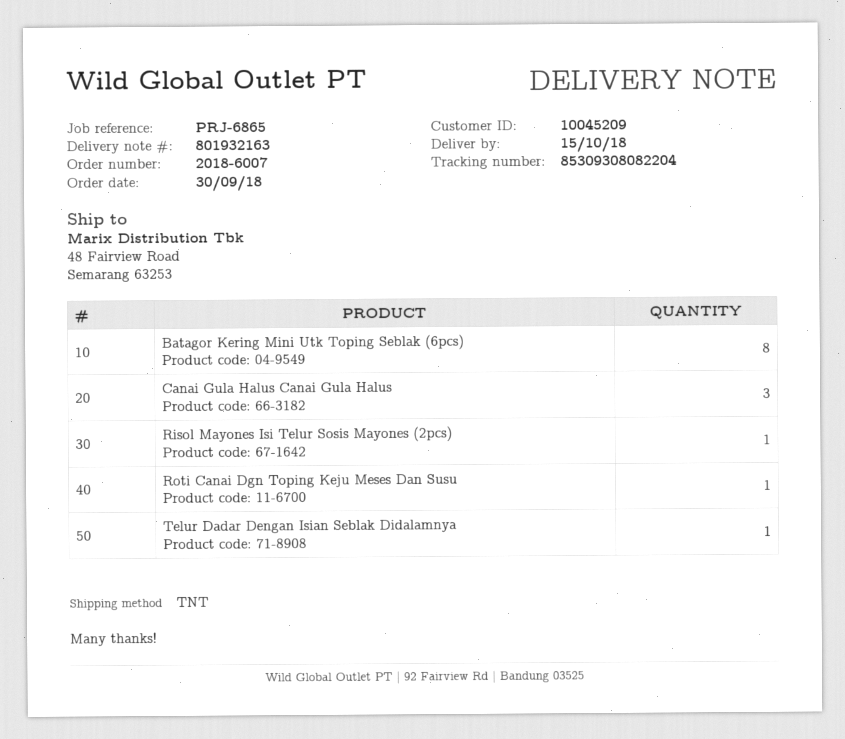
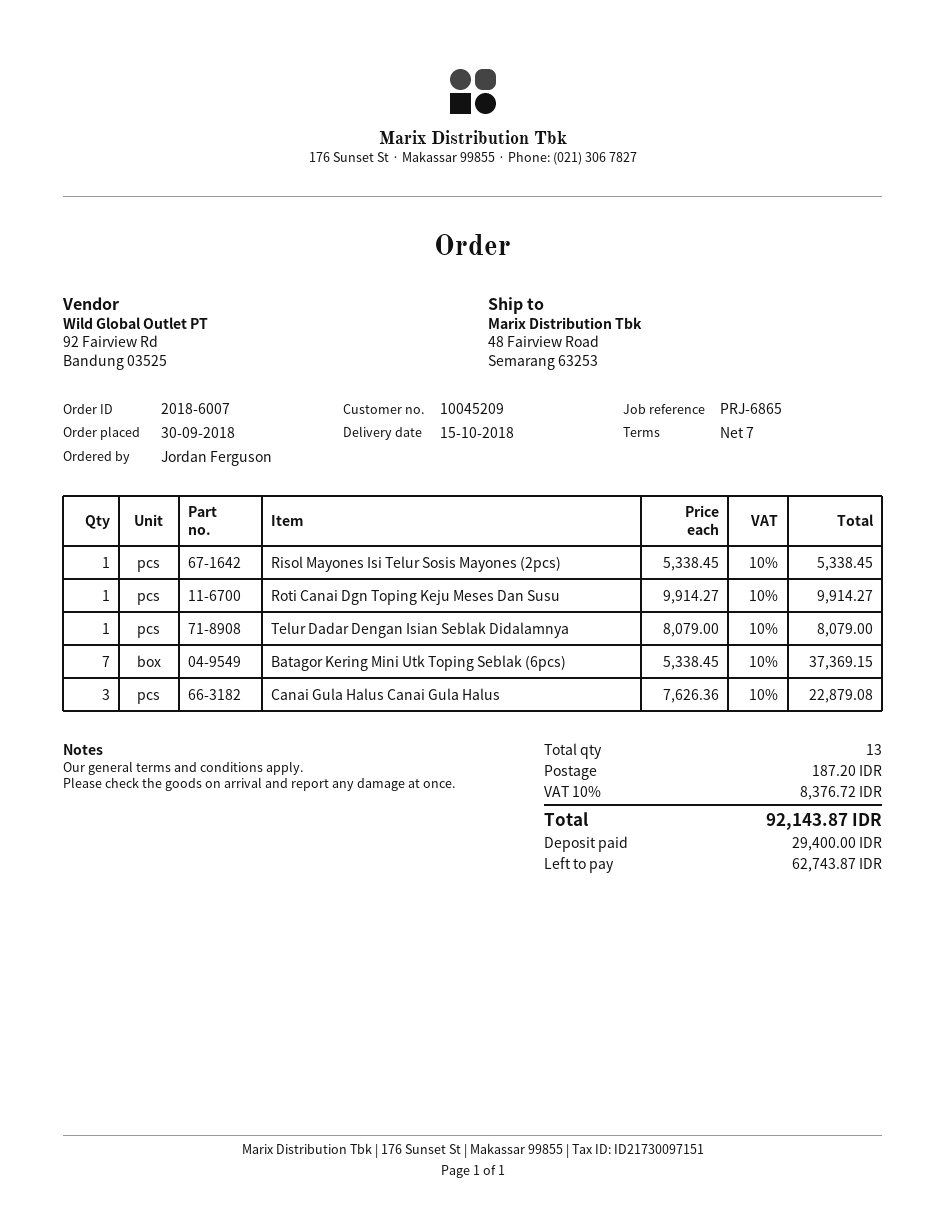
Batagor Kering Mini Utk Toping Seblak (6pcs): 8 -> 7

